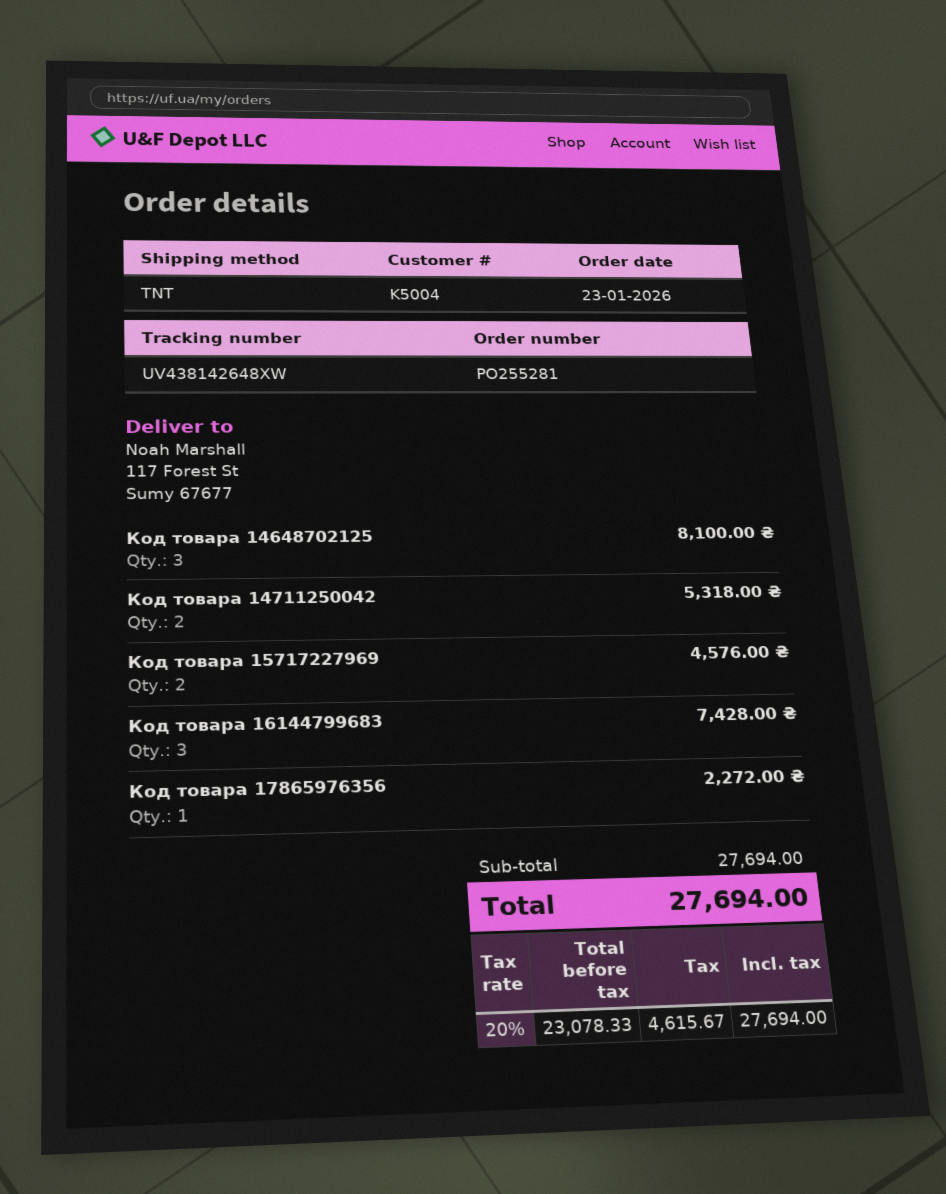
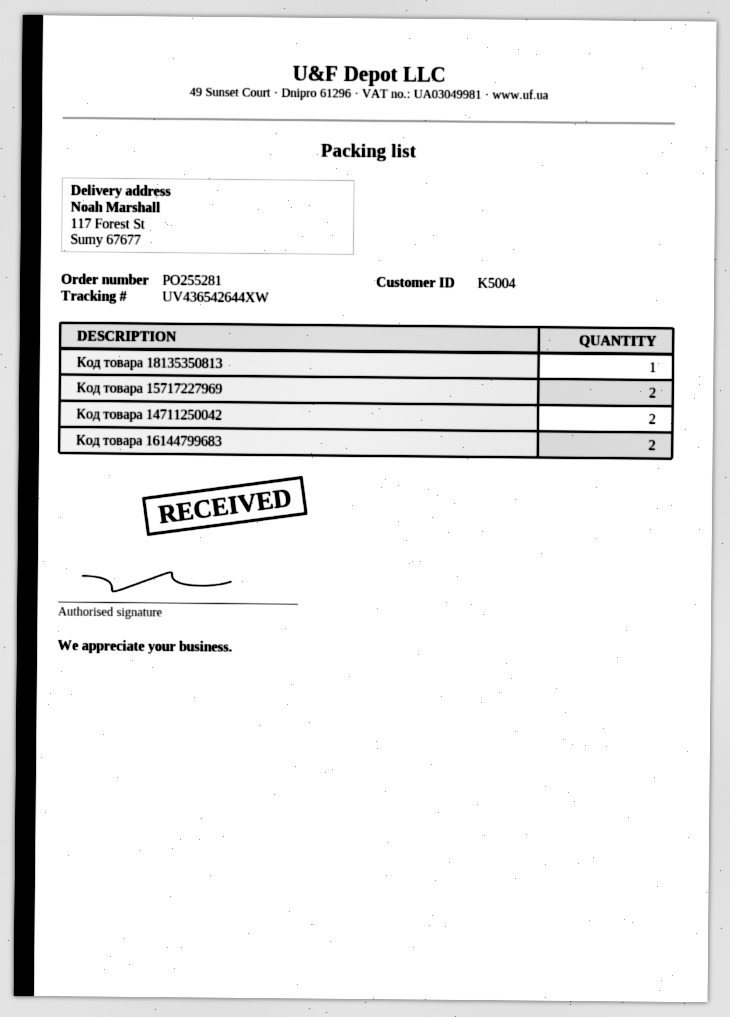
tracking number: UV438142648XW -> UV436542644XW
Код товара 14648702125: 3 -> none
Код товара 16144799683: 3 -> 2
Код товара 17865976356: 1 -> none
Код товара 18135350813: none -> 1

